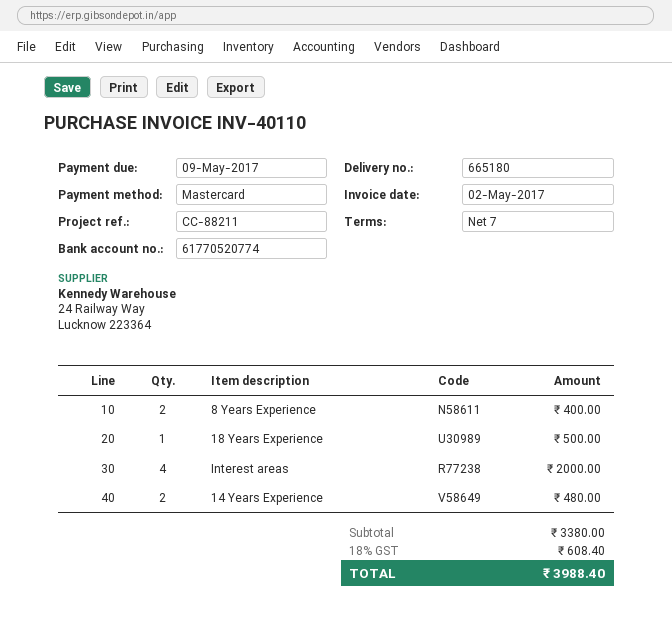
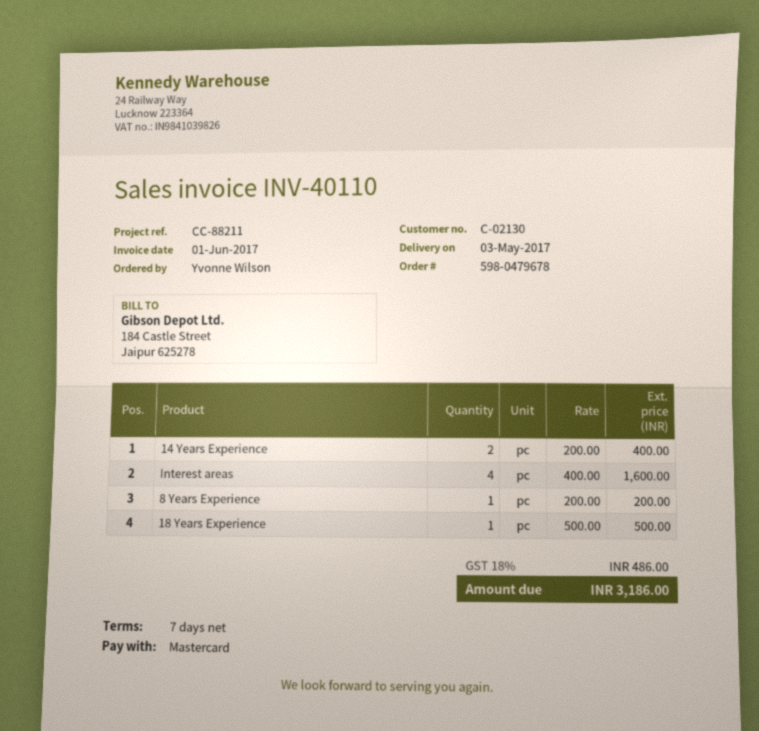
invoice date: 2017-05-02 -> 2017-06-01
8 Years Experience: 2 for 400.00 -> 1 for 200.00
Interest areas: 4 for 2000.00 -> 4 for 1600.00
14 Years Experience: 2 for 480.00 -> 2 for 400.00
tax: 18% = 608.40 -> 18% = 486.00
total: 3988.40 -> 3186.00

